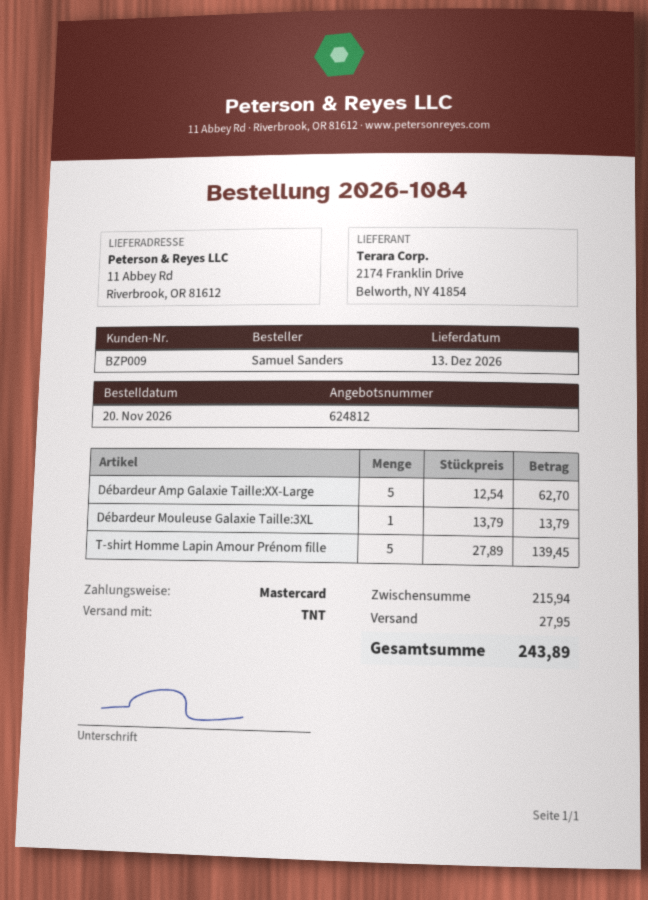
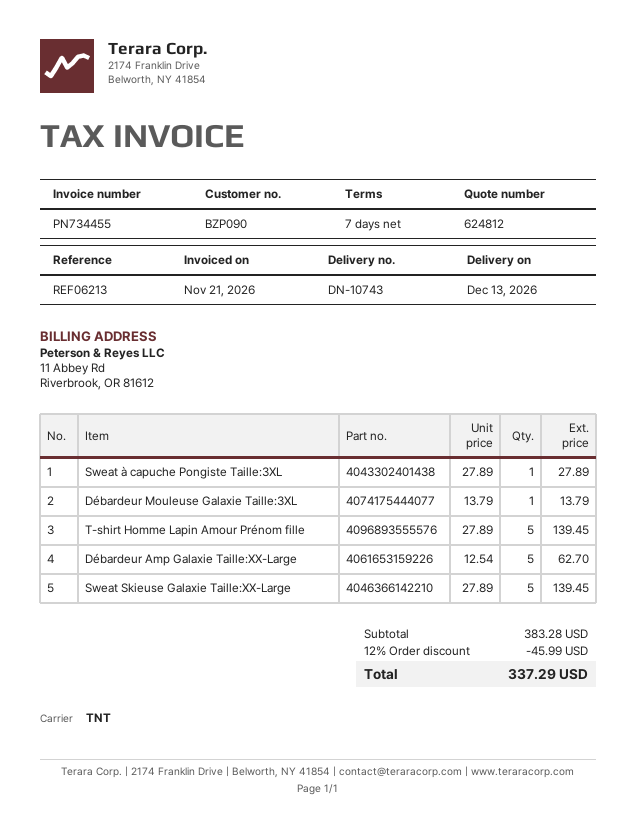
customer number: BZP009 -> BZP090
Sweat à capuche Pongiste Taille:3XL: none -> 1 x 27.89 = 27.89
Sweat Skieuse Galaxie Taille:XX-Large: none -> 5 x 27.89 = 139.45
subtotal: 215.94 -> 383.28
discount: none -> 12% = 45.99
shipping: 27.95 -> none
total: 243.89 -> 337.29

